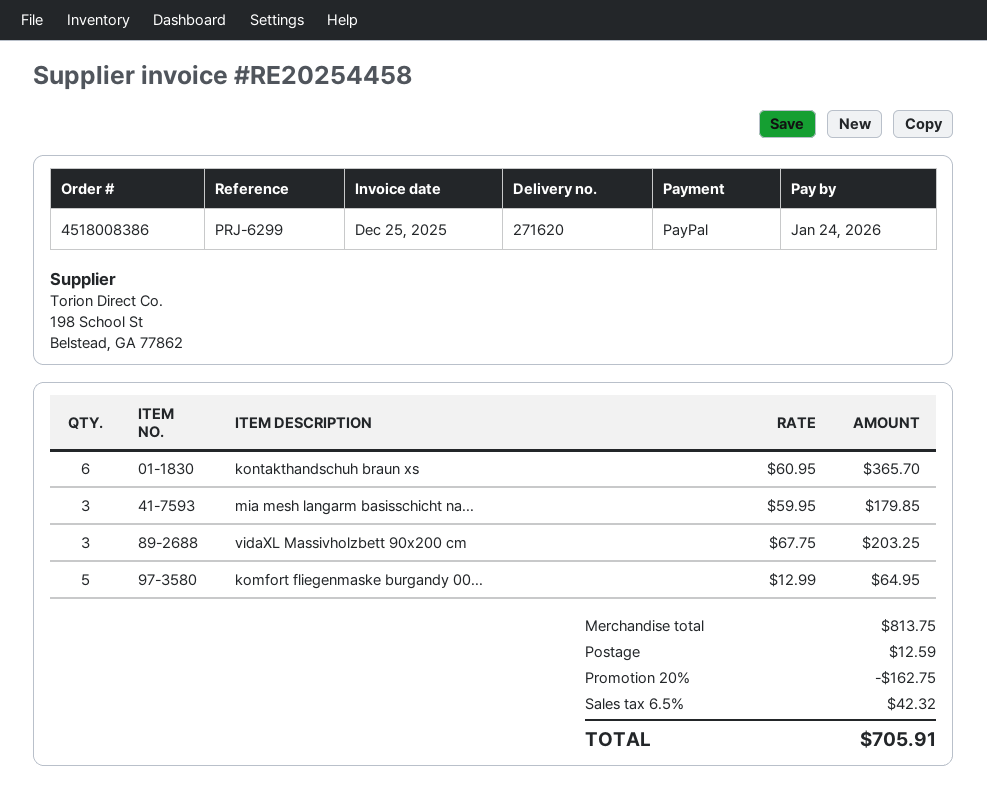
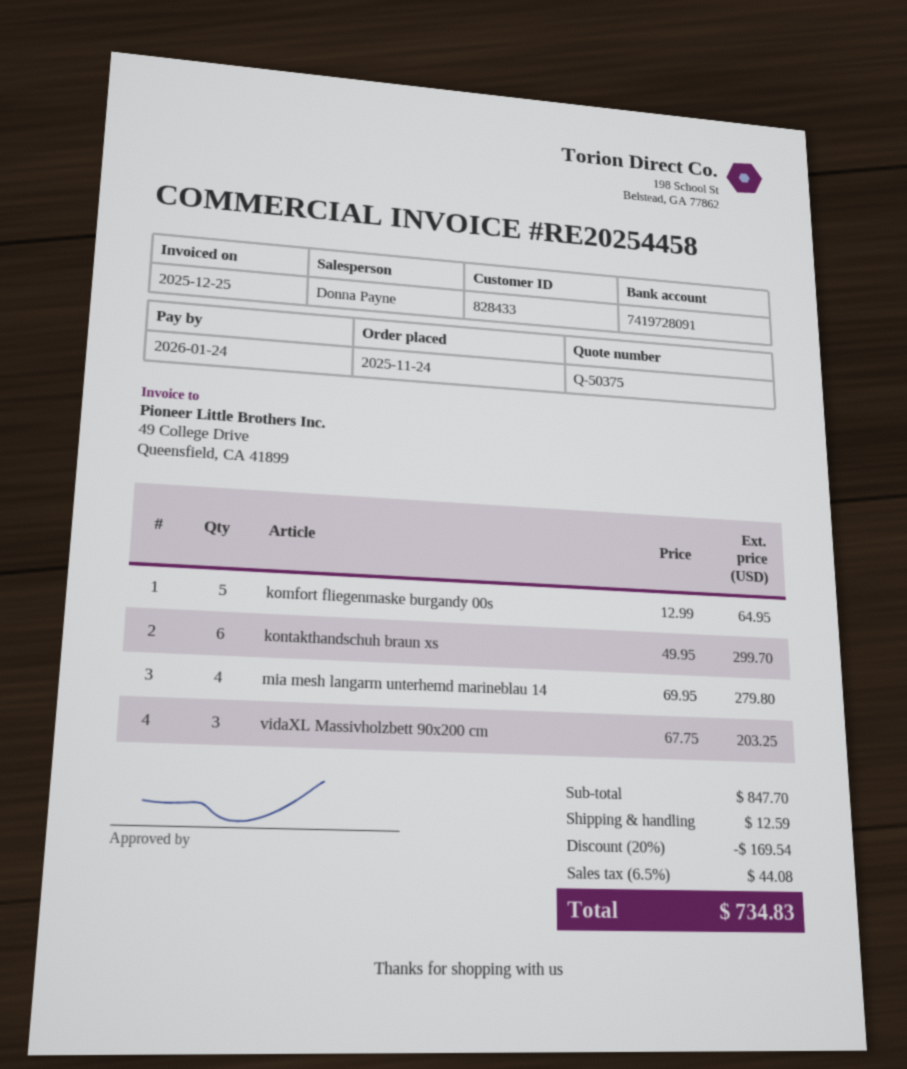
kontakthandschuh braun xs: 6 x 60.95 = 365.70 -> 6 x 49.95 = 299.70
mia mesh langarm basisschicht na...: 3 x 59.95 = 179.85 -> none
mia mesh langarm unterhemd marineblau 14: none -> 4 x 69.95 = 279.80
subtotal: 813.75 -> 847.70
discount: 20% = 162.75 -> 20% = 169.54
tax: 6.5% = 42.32 -> 6.5% = 44.08
total: 705.91 -> 734.83

